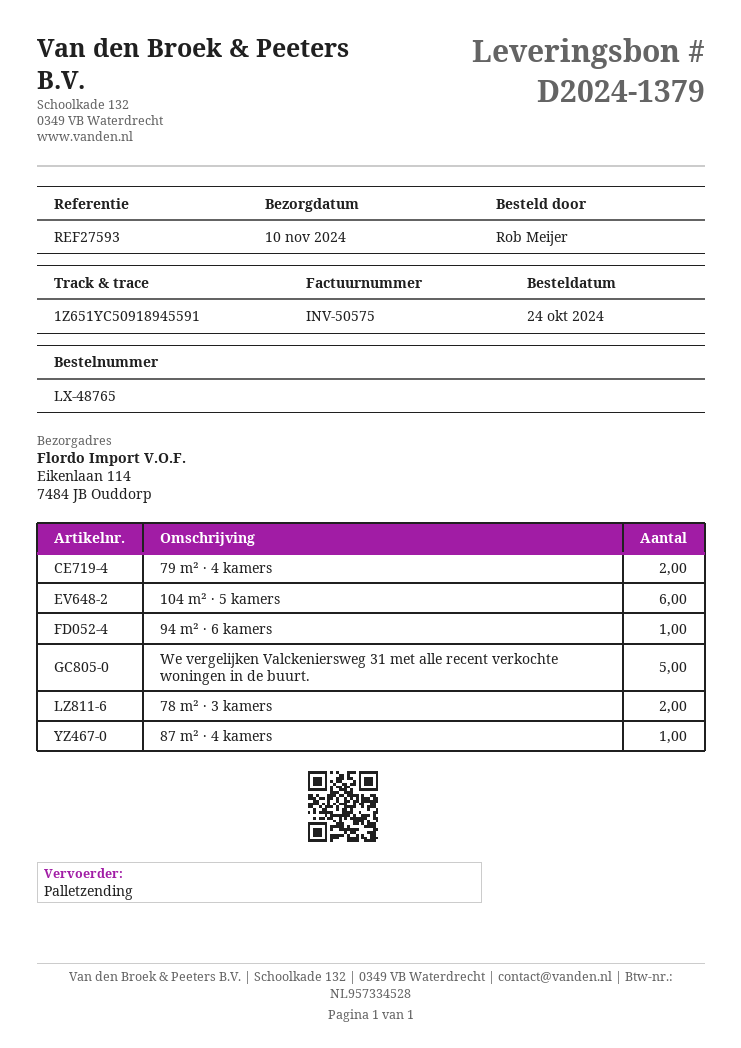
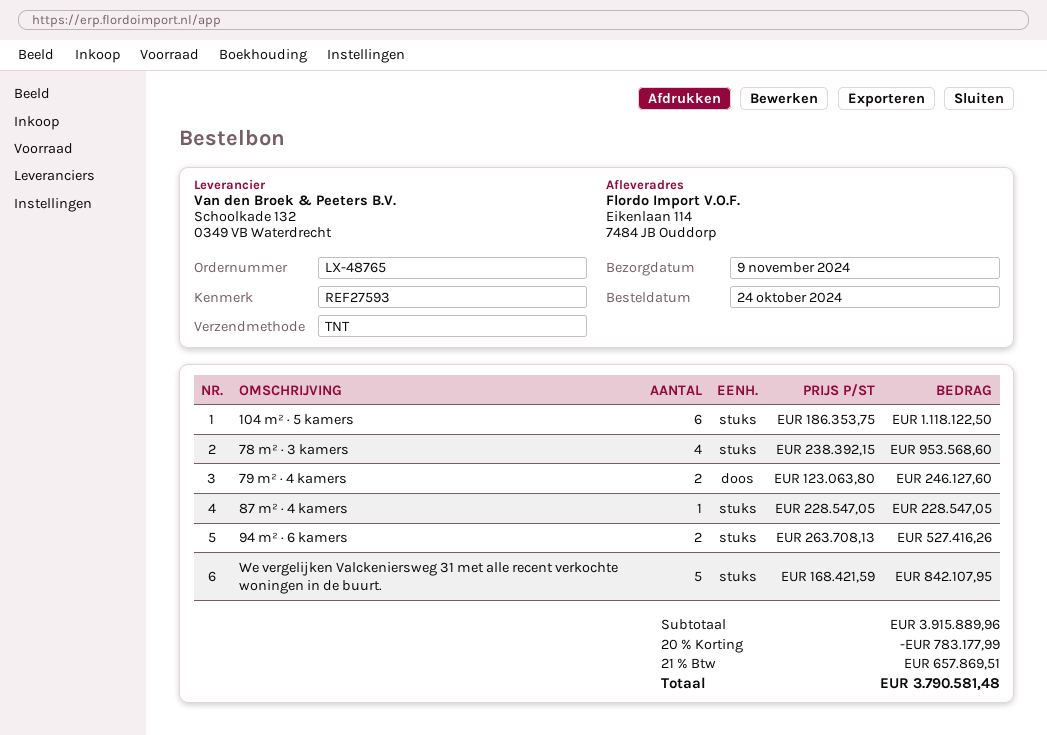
delivery date: 2024-11-10 -> 2024-11-09
shipping method: pallet freight -> TNT
94 m² · 6 kamers: 1 -> 2
78 m² · 3 kamers: 2 -> 4

